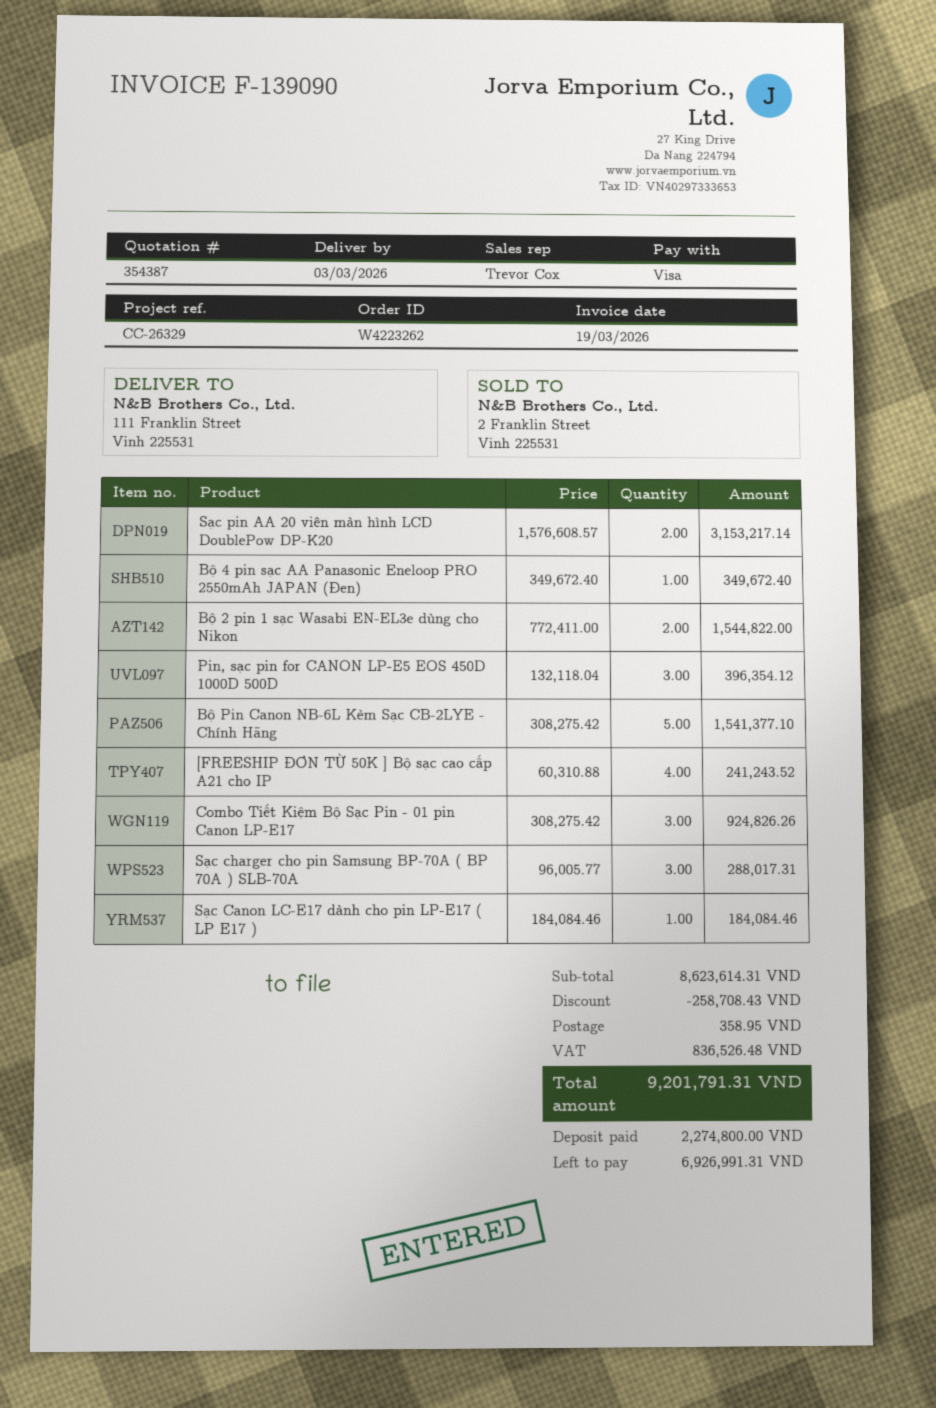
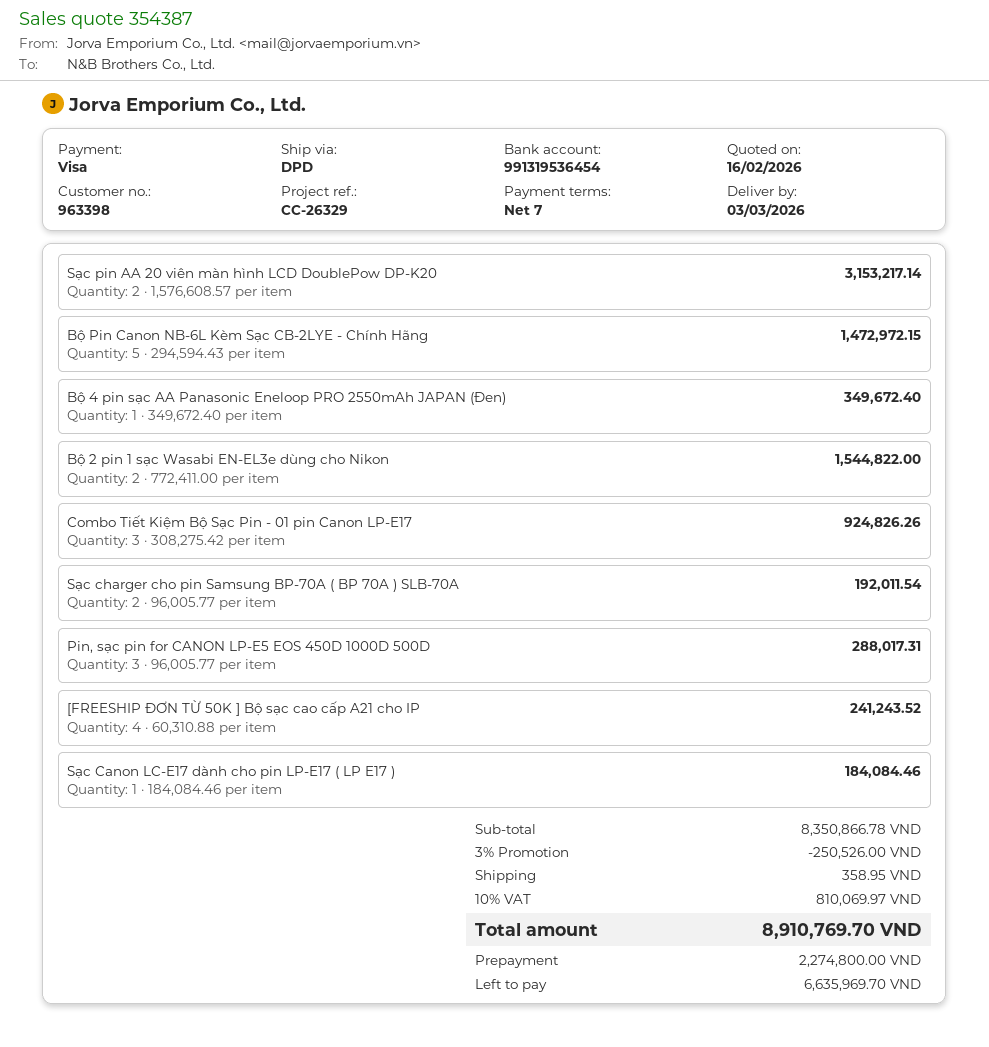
Pin, sạc pin for CANON LP-E5 EOS 450D 1000D 500D: 3 x 132118.04 = 396354.12 -> 3 x 96005.77 = 288017.31
Bộ Pin Canon NB-6L Kèm Sạc CB-2LYE - Chính Hãng: 5 x 308275.42 = 1541377.10 -> 5 x 294594.43 = 1472972.15
Sạc charger cho pin Samsung BP-70A ( BP 70A ) SLB-70A: 3 x 96005.77 = 288017.31 -> 2 x 96005.77 = 192011.54
subtotal: 8623614.31 -> 8350866.78
discount: 258708.43 -> 250526.00
tax: 836526.48 -> 810069.97
total: 9201791.31 -> 8910769.70
balance: 6926991.31 -> 6635969.70

